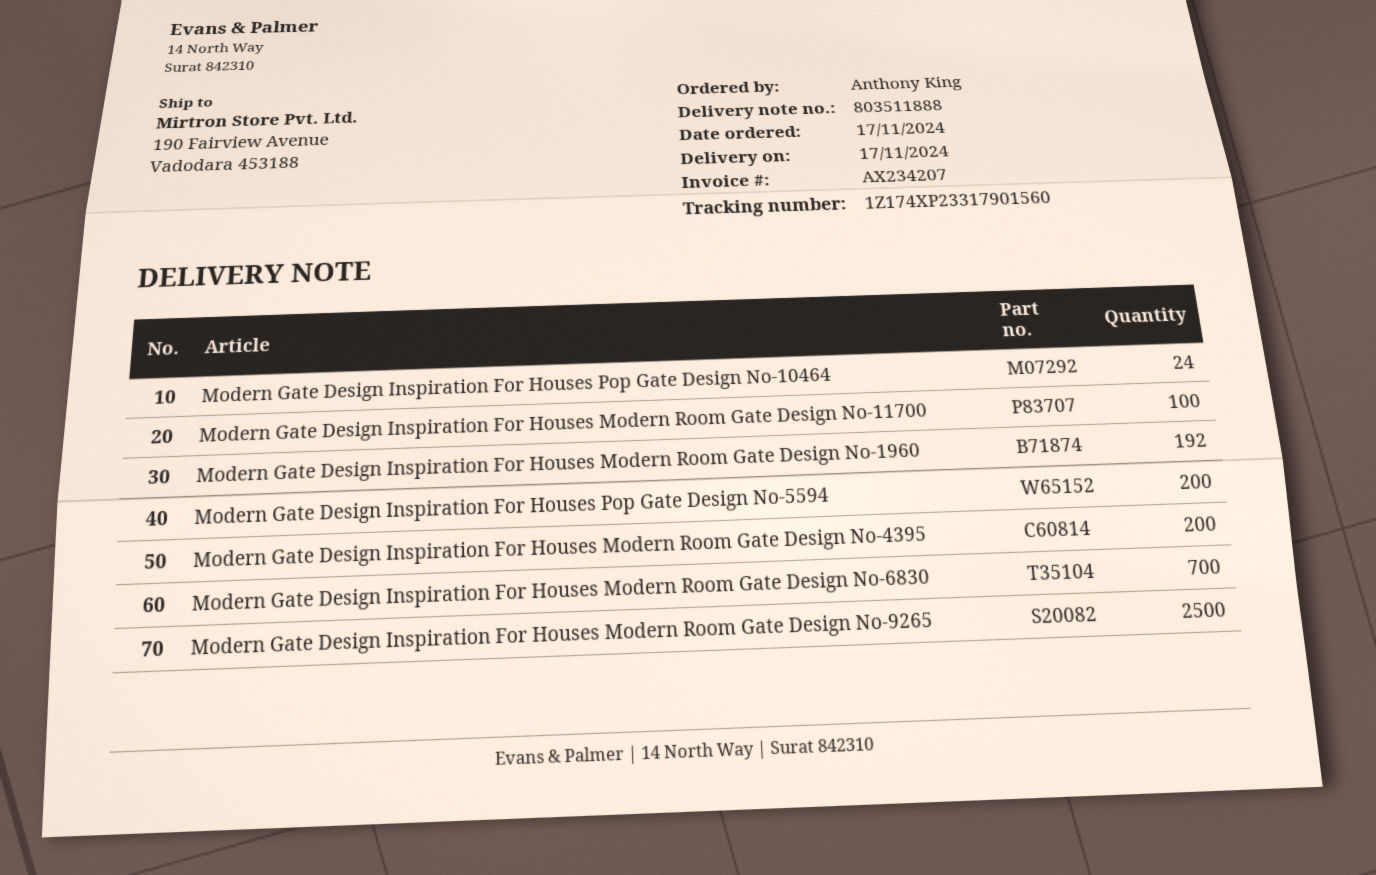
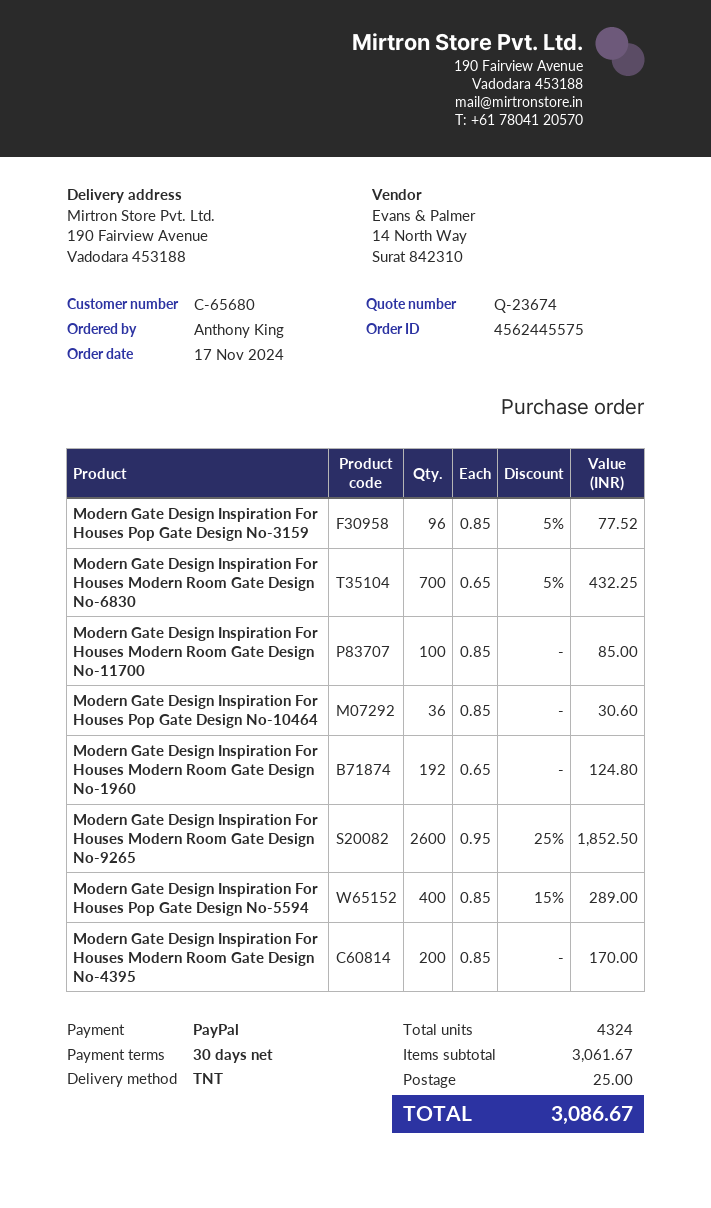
Modern Gate Design Inspiration For Houses Pop Gate Design No-10464: 24 -> 36
Modern Gate Design Inspiration For Houses Pop Gate Design No-5594: 200 -> 400
Modern Gate Design Inspiration For Houses Modern Room Gate Design No-9265: 2500 -> 2600
Modern Gate Design Inspiration For Houses Pop Gate Design No-3159: none -> 96

